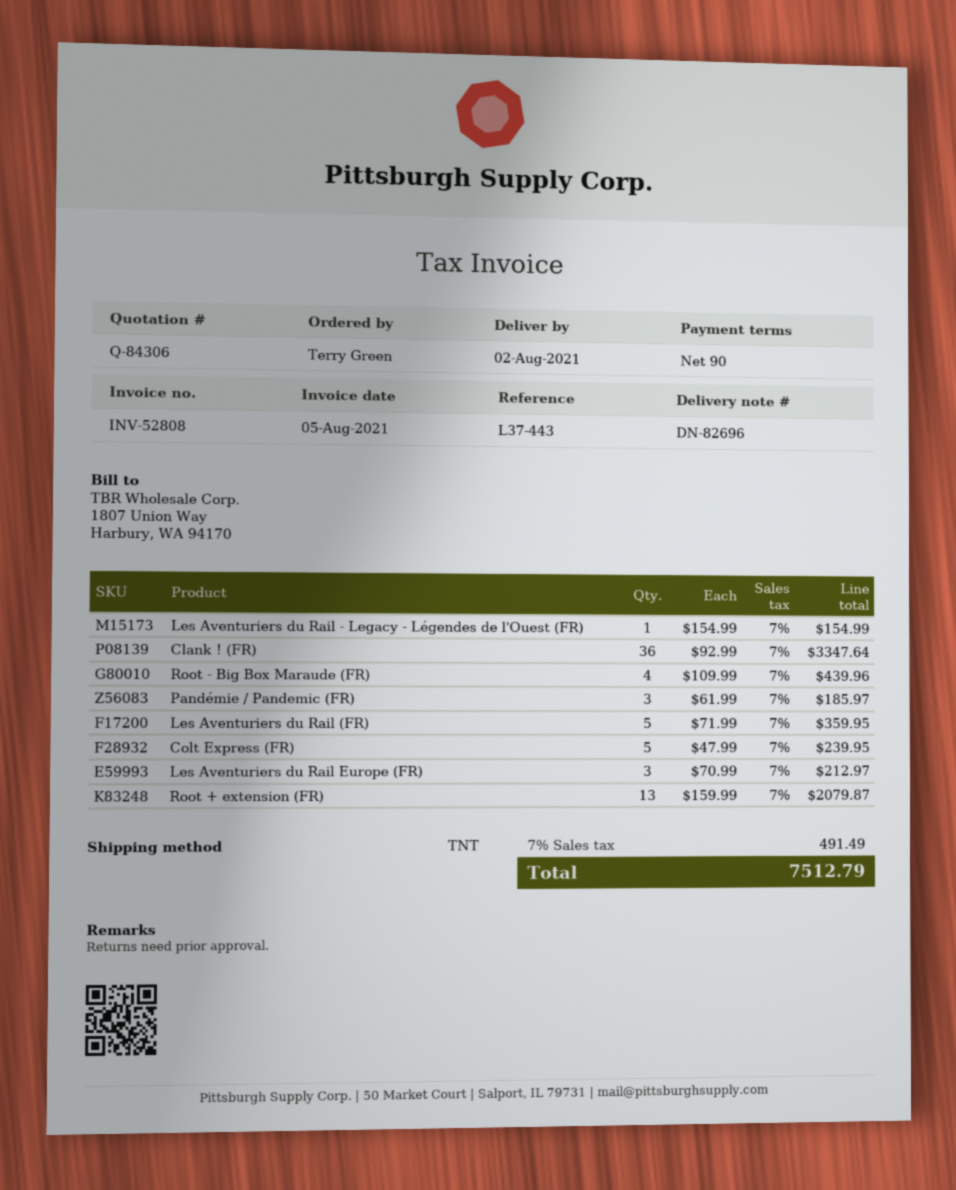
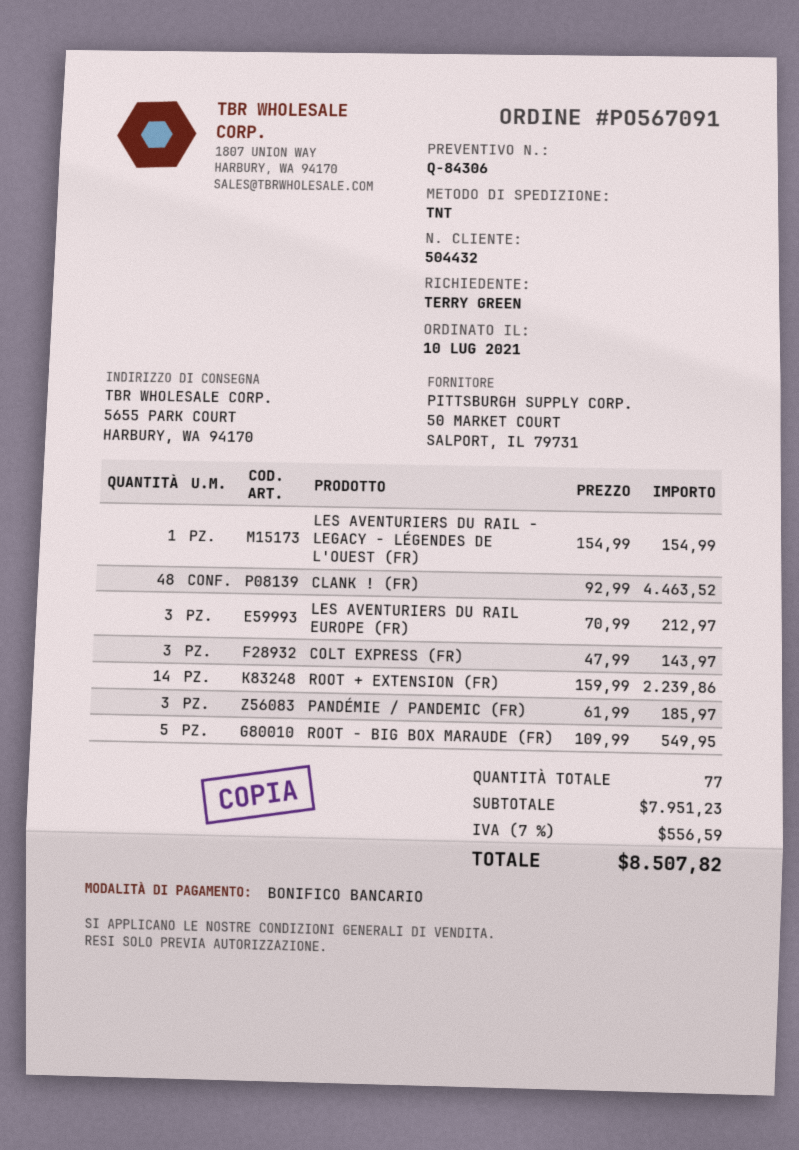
Clank ! (FR): 36 x 92.99 = 3347.64 -> 48 x 92.99 = 4463.52
Root - Big Box Maraude (FR): 4 x 109.99 = 439.96 -> 5 x 109.99 = 549.95
Les Aventuriers du Rail (FR): 5 x 71.99 = 359.95 -> none
Colt Express (FR): 5 x 47.99 = 239.95 -> 3 x 47.99 = 143.97
Root + extension (FR): 13 x 159.99 = 2079.87 -> 14 x 159.99 = 2239.86
tax: 7% = 491.49 -> 7% = 556.59
total: 7512.79 -> 8507.82

